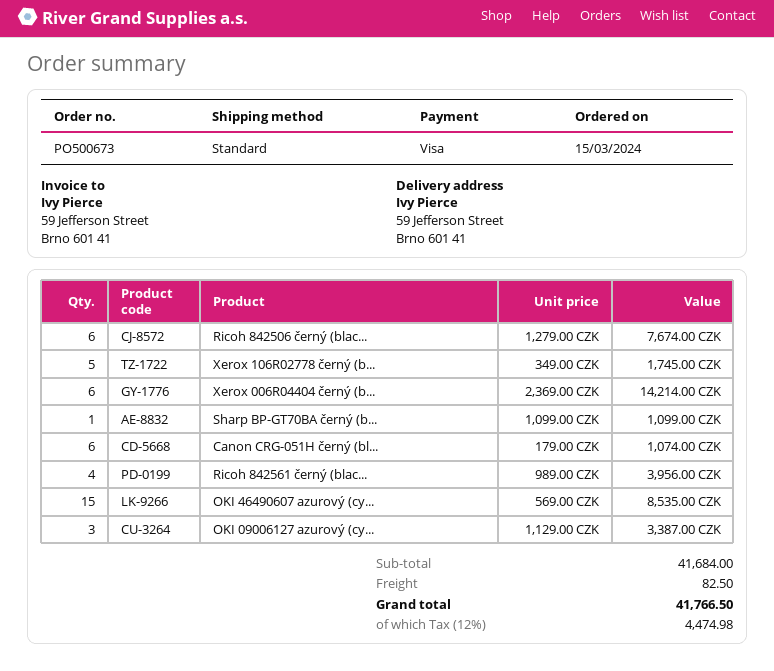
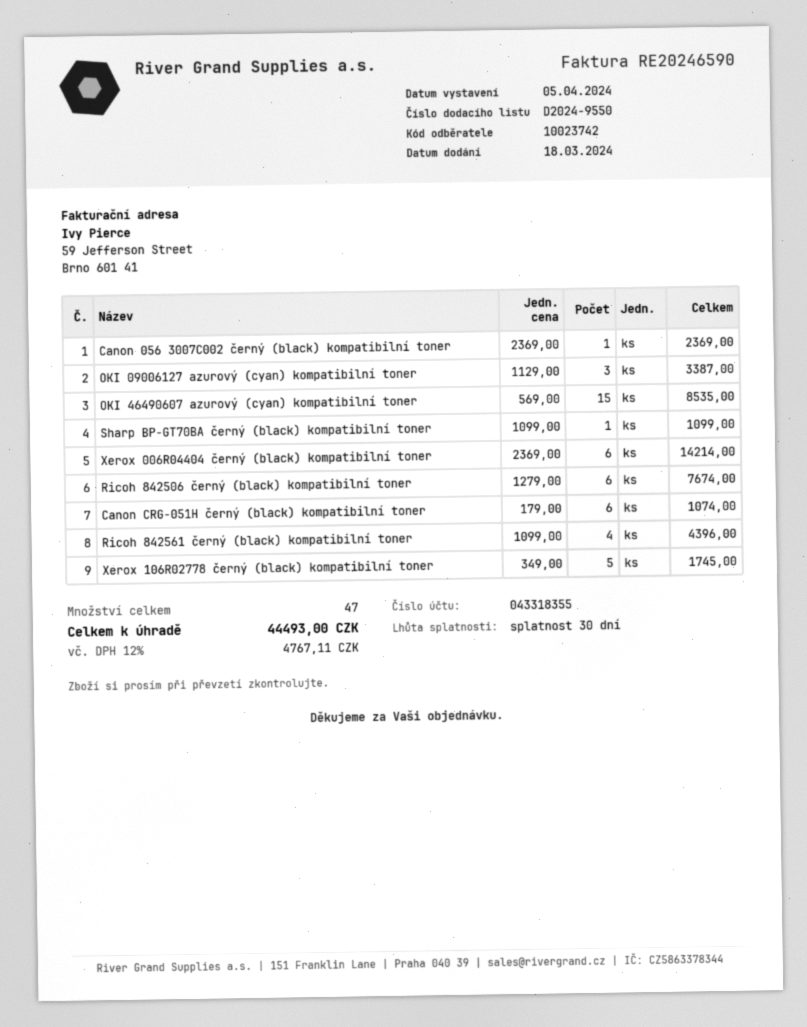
Ricoh 842561 černý (blac...: 4 x 989.00 = 3956.00 -> 4 x 1099.00 = 4396.00
Canon 056 3007C002 černý (black) kompatibilní toner: none -> 1 x 2369.00 = 2369.00
shipping: 82.50 -> none
tax: 12% = 4474.98 -> 12% = 4767.11
total: 41766.50 -> 44493.00

